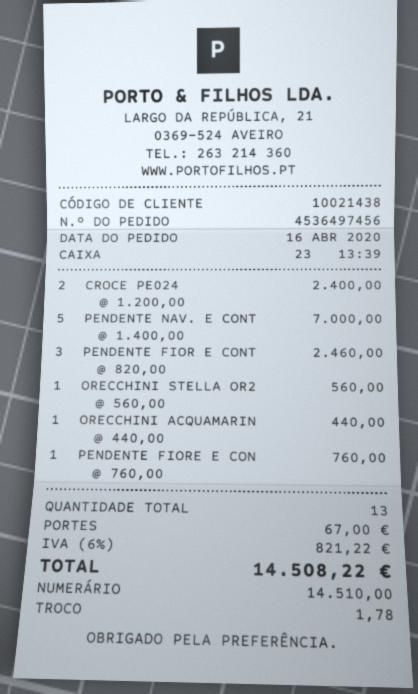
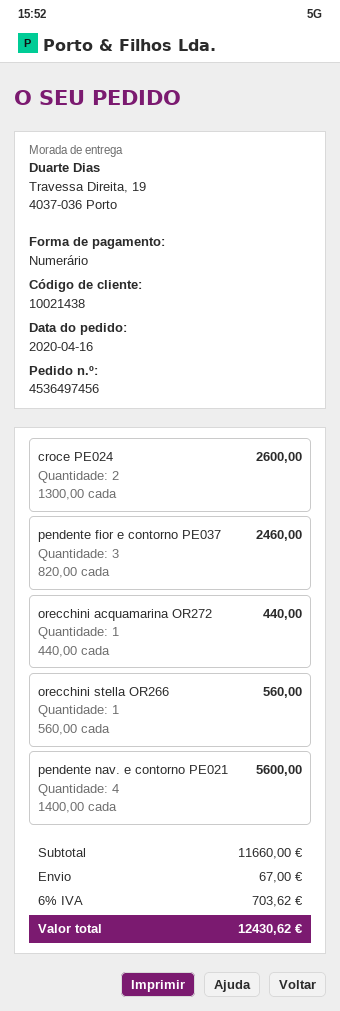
CROCE PE024: 2 x 1200.00 = 2400.00 -> 2 x 1300.00 = 2600.00
PENDENTE NAV. E CONT: 5 x 1400.00 = 7000.00 -> 4 x 1400.00 = 5600.00
PENDENTE FIORE E CON: 1 x 760.00 = 760.00 -> none
tax: 6% = 821.22 -> 6% = 703.62
total: 14508.22 -> 12430.62

